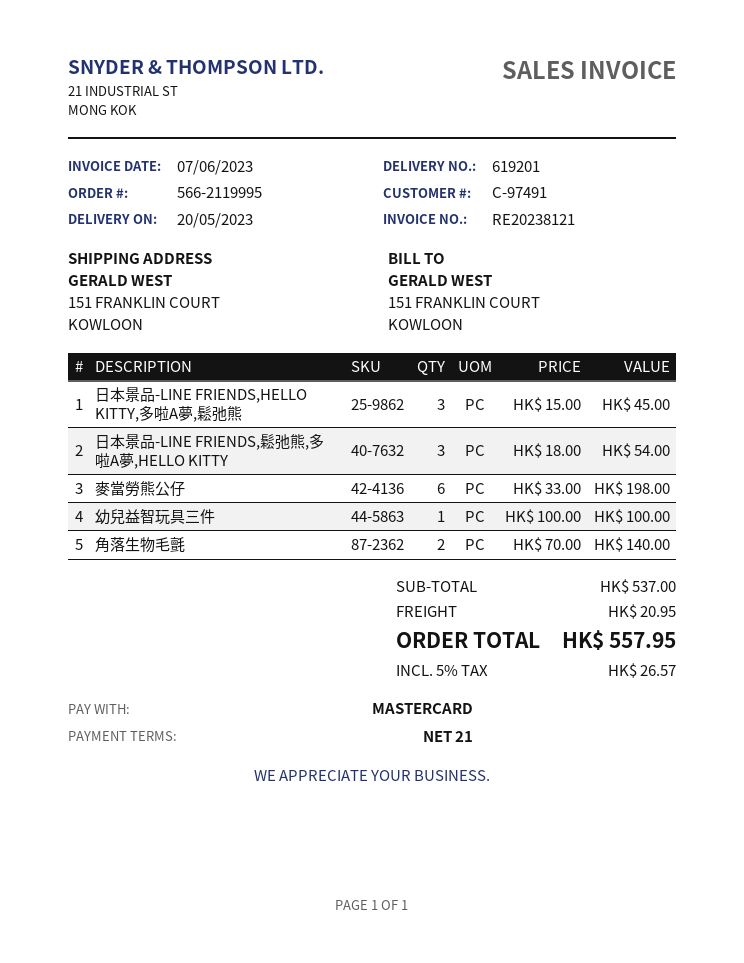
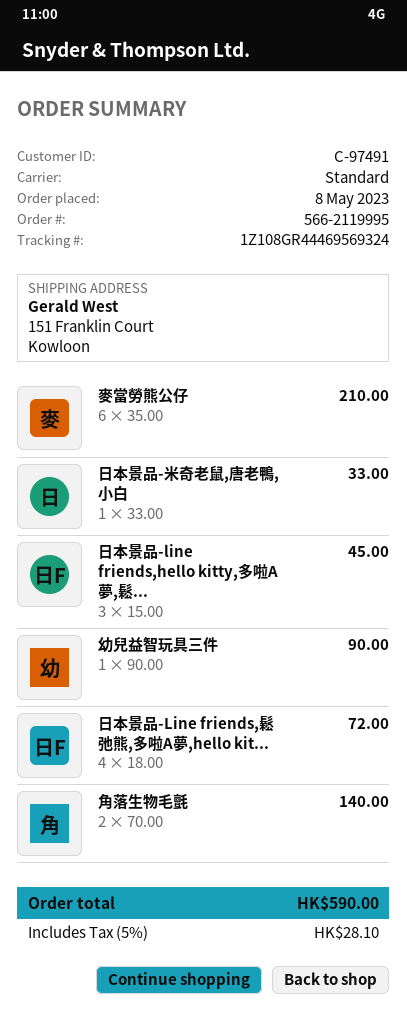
日本景品-LINE FRIENDS,鬆弛熊,多啦A夢,HELLO KITTY: 3 x 18.00 = 54.00 -> 4 x 18.00 = 72.00
麥當勞熊公仔: 6 x 33.00 = 198.00 -> 6 x 35.00 = 210.00
幼兒益智玩具三件: 1 x 100.00 = 100.00 -> 1 x 90.00 = 90.00
日本景品-米奇老鼠,唐老鴨,小白: none -> 1 x 33.00 = 33.00
shipping: 20.95 -> none
tax: 5% = 26.57 -> 5% = 28.10
total: 557.95 -> 590.00

